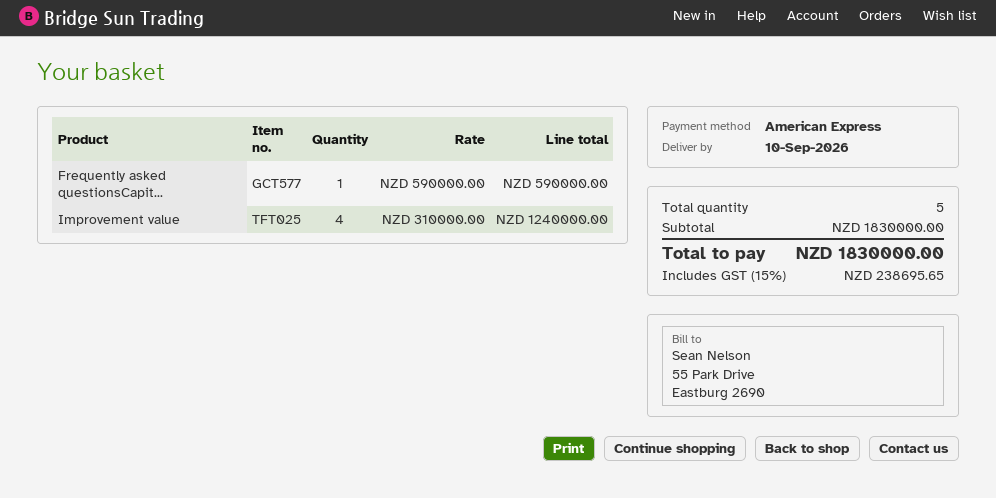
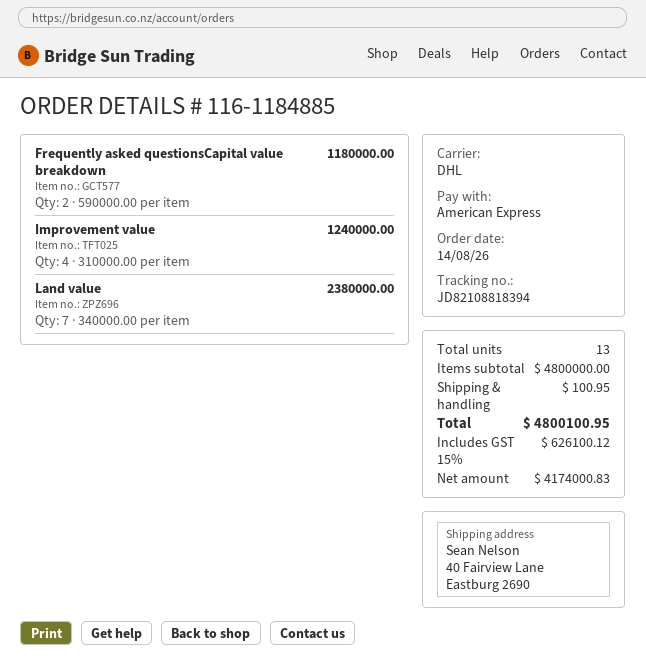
Frequently asked questionsCapit...: 1 x 590000.00 = 590000.00 -> 2 x 590000.00 = 1180000.00
Land value: none -> 7 x 340000.00 = 2380000.00
total quantity: 5 -> 13
subtotal: 1830000.00 -> 4800000.00
shipping: none -> 100.95
tax: 15% = 238695.65 -> 15% = 626100.12
total: 1830000.00 -> 4800100.95

